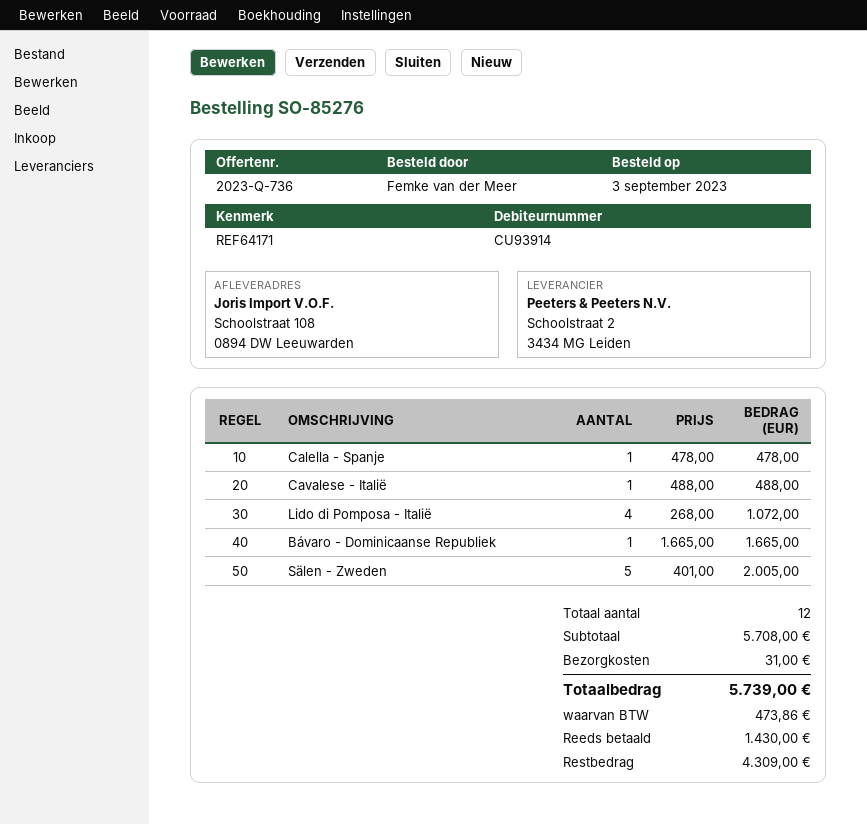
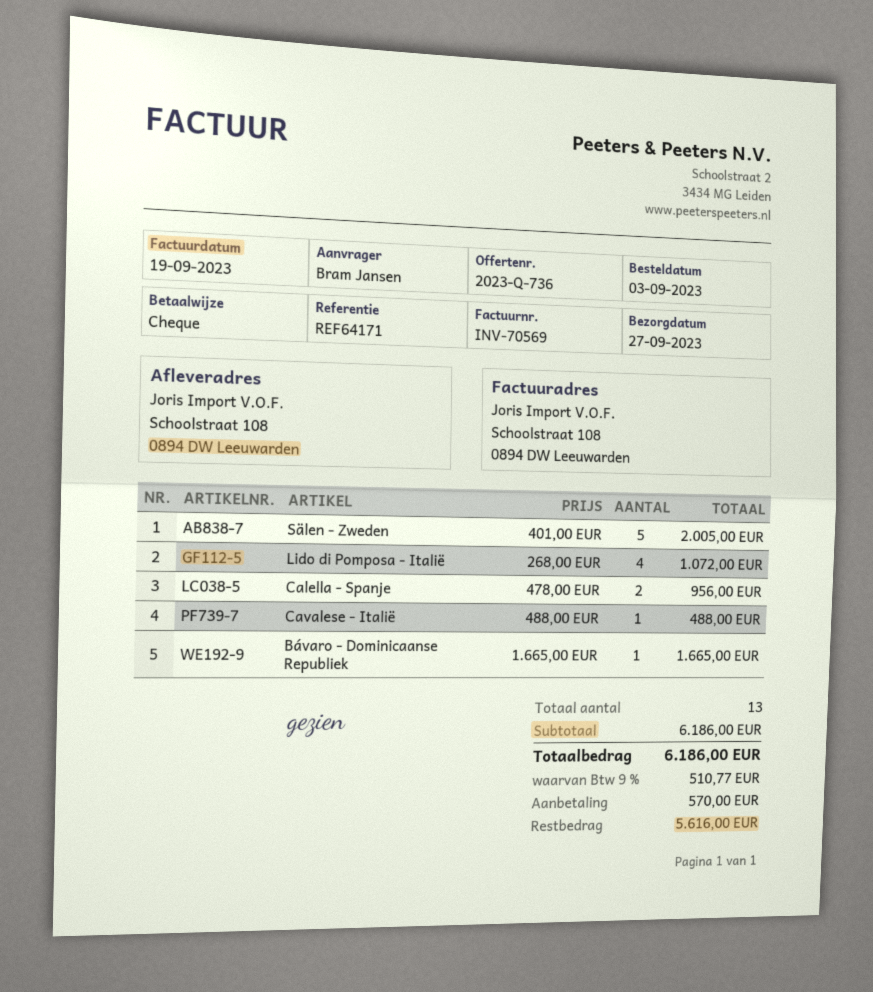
ordered by: Femke van der Meer -> Bram Jansen
Calella - Spanje: 1 x 478.00 = 478.00 -> 2 x 478.00 = 956.00
total quantity: 12 -> 13
subtotal: 5708.00 -> 6186.00
shipping: 31.00 -> none
tax: 473.86 -> 510.77
total: 5739.00 -> 6186.00
deposit: 1430.00 -> 570.00
balance: 4309.00 -> 5616.00

